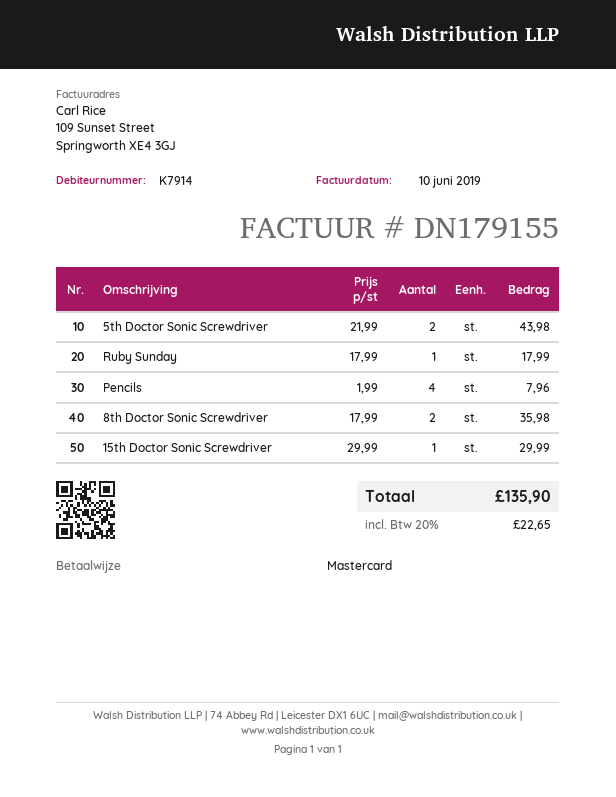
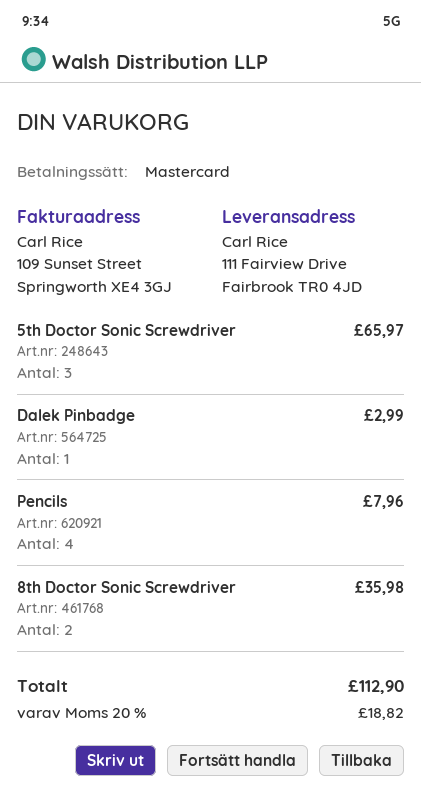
5th Doctor Sonic Screwdriver: 2 for 43.98 -> 3 for 65.97
Ruby Sunday: 1 for 17.99 -> none
15th Doctor Sonic Screwdriver: 1 for 29.99 -> none
Dalek Pinbadge: none -> 1 for 2.99
tax: 20% = 22.65 -> 20% = 18.82
total: 135.90 -> 112.90

